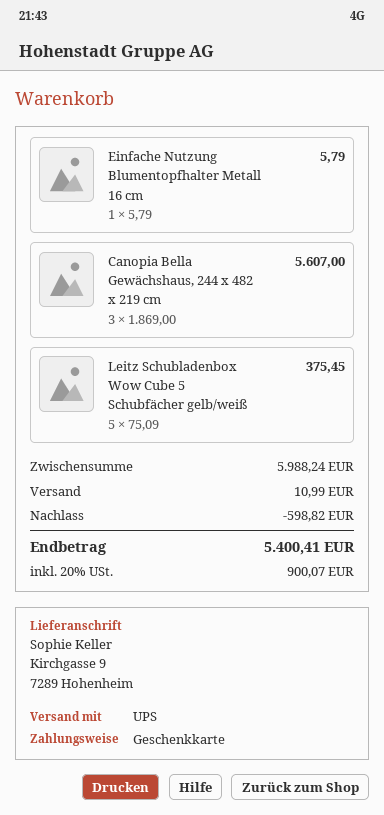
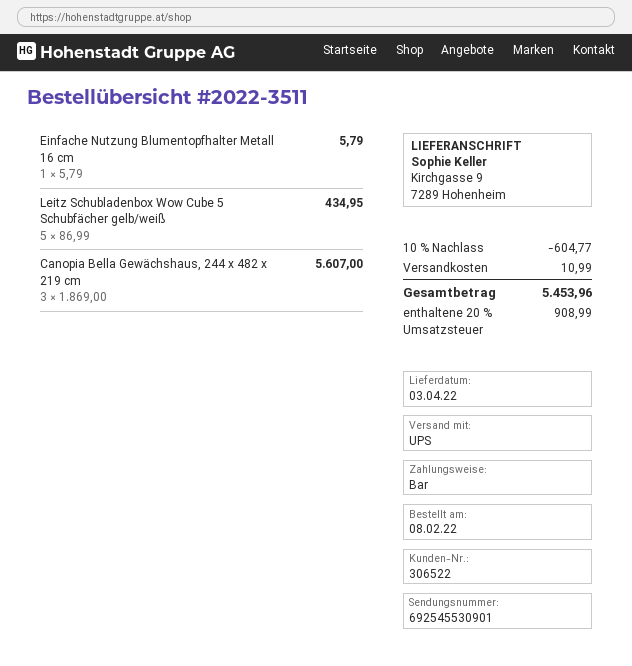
payment method: gift card -> cash
Leitz Schubladenbox Wow Cube 5 Schubfächer gelb/weiß: 5 x 75.09 = 375.45 -> 5 x 86.99 = 434.95
discount: 598.82 -> 604.77
tax: 20% = 900.07 -> 20% = 908.99
total: 5400.41 -> 5453.96

